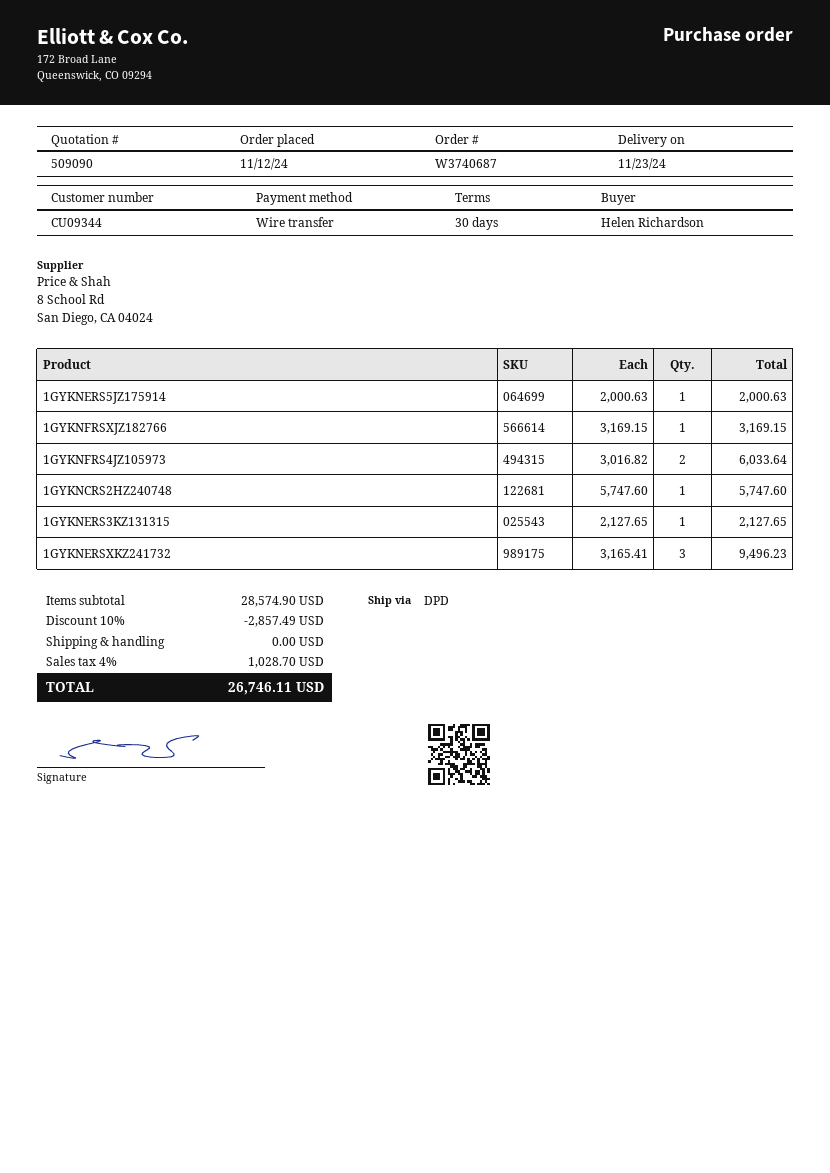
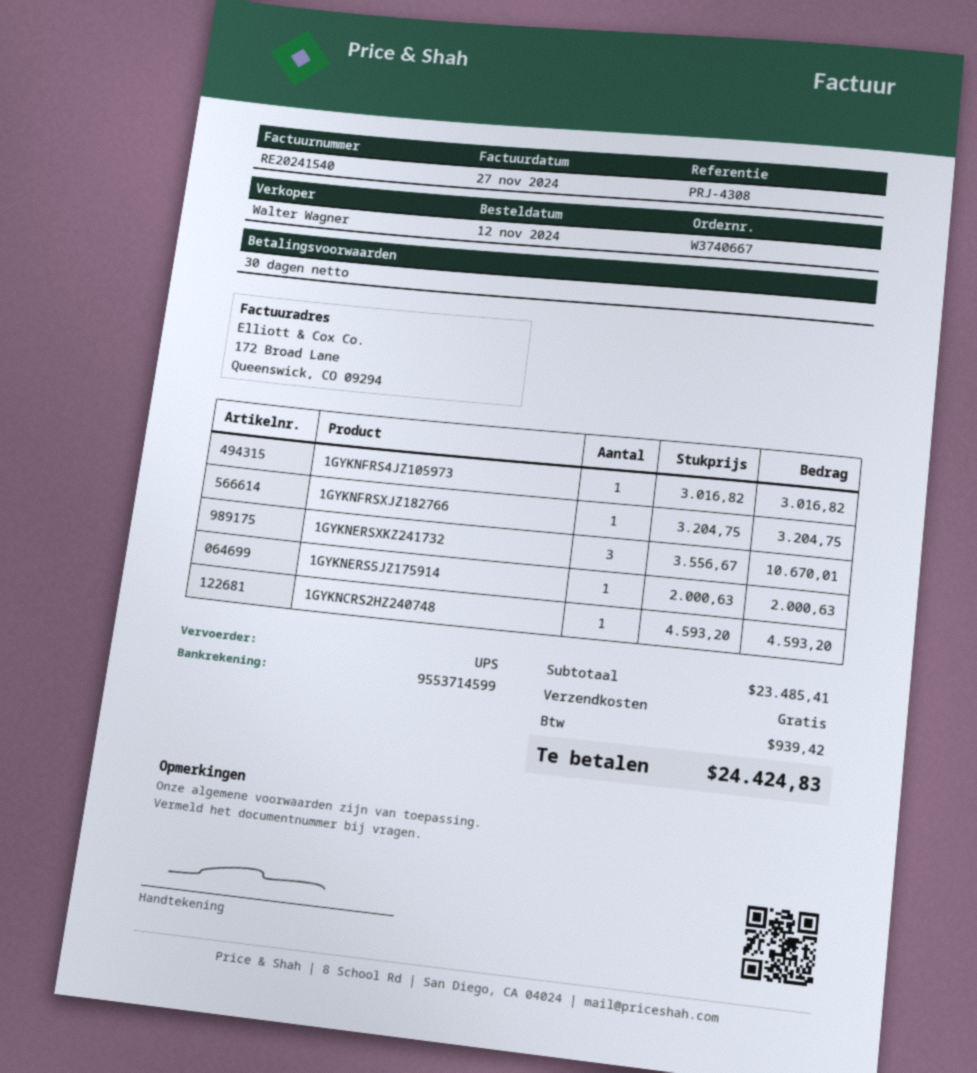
order number: W3740687 -> W3740667
shipping method: DPD -> UPS
1GYKNFRSXJZ182766: 1 x 3169.15 = 3169.15 -> 1 x 3204.75 = 3204.75
1GYKNFRS4JZ105973: 2 x 3016.82 = 6033.64 -> 1 x 3016.82 = 3016.82
1GYKNCRS2HZ240748: 1 x 5747.60 = 5747.60 -> 1 x 4593.20 = 4593.20
1GYKNERS3KZ131315: 1 x 2127.65 = 2127.65 -> none
1GYKNERSXKZ241732: 3 x 3165.41 = 9496.23 -> 3 x 3556.67 = 10670.01
subtotal: 28574.90 -> 23485.41
discount: 10% = 2857.49 -> none
tax: 1028.70 -> 939.42
total: 26746.11 -> 24424.83

